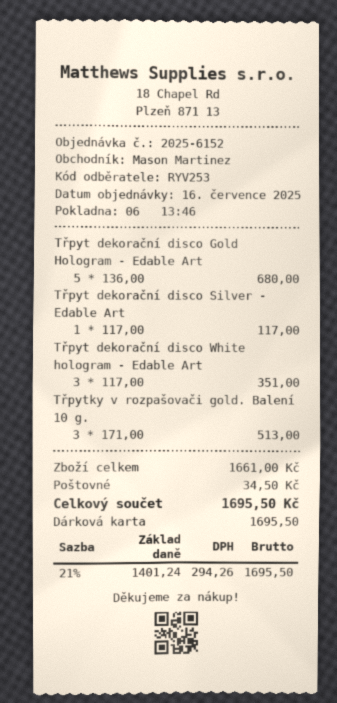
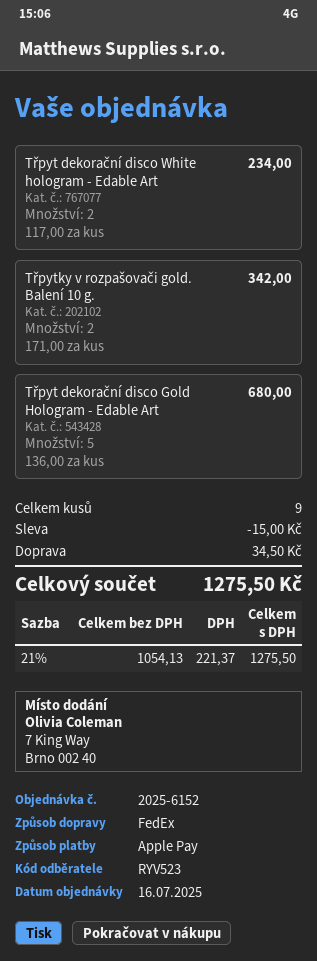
customer number: RYV253 -> RYV523
payment method: gift card -> Apple Pay
Třpyt dekorační disco Silver - Edable Art: 1 x 117.00 = 117.00 -> none
Třpyt dekorační disco White hologram - Edable Art: 3 x 117.00 = 351.00 -> 2 x 117.00 = 234.00
Třpytky v rozpašovači gold. Balení 10 g.: 3 x 171.00 = 513.00 -> 2 x 171.00 = 342.00
discount: none -> 15.00
net: 1401.24 -> 1054.13
tax: 21% = 294.26 -> 21% = 221.37
total: 1695.50 -> 1275.50

